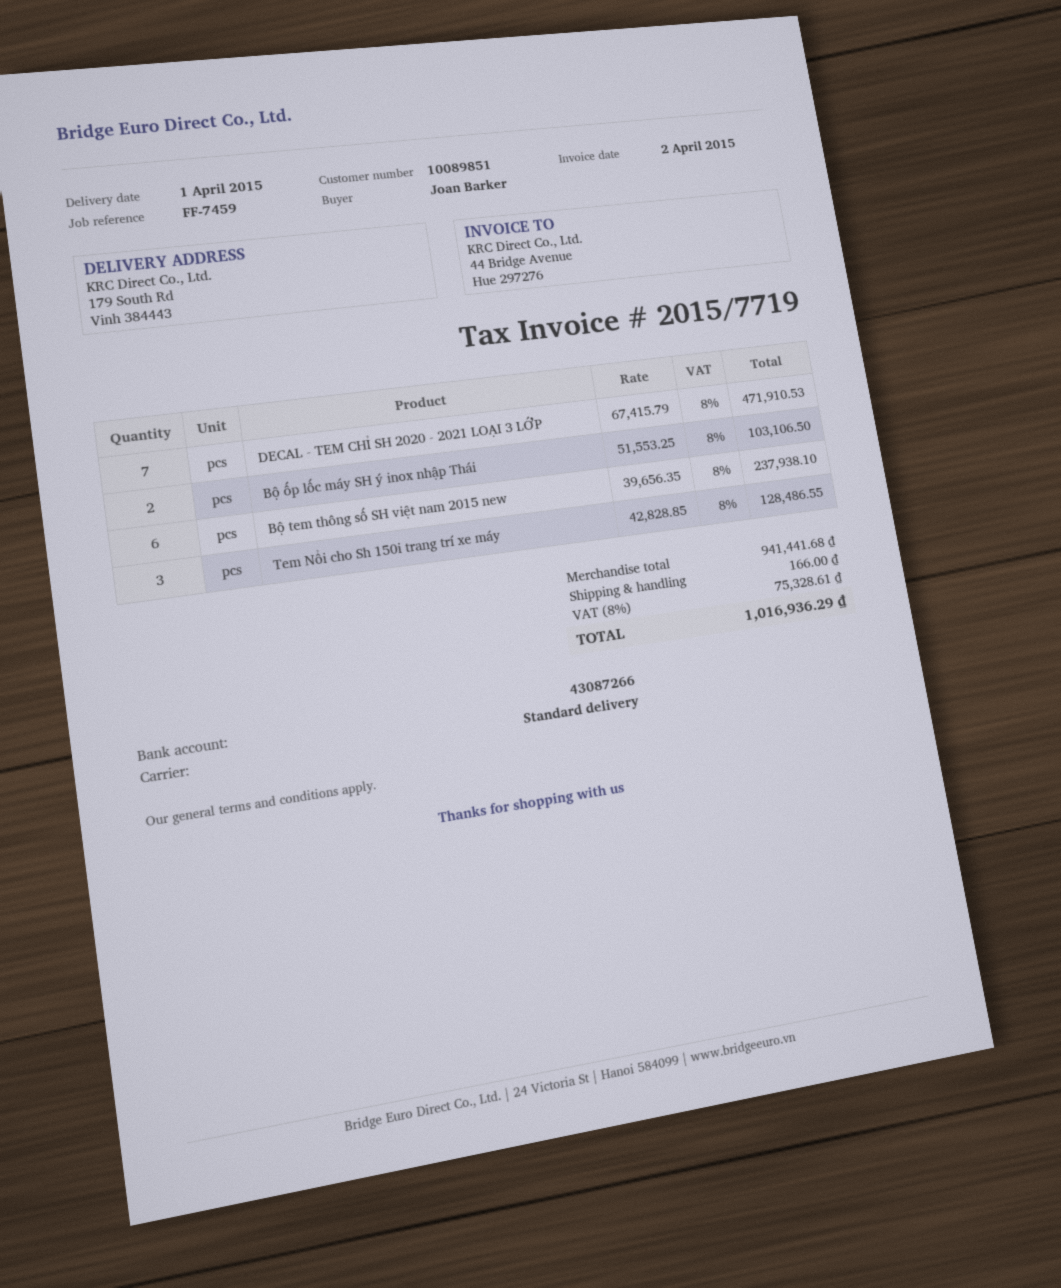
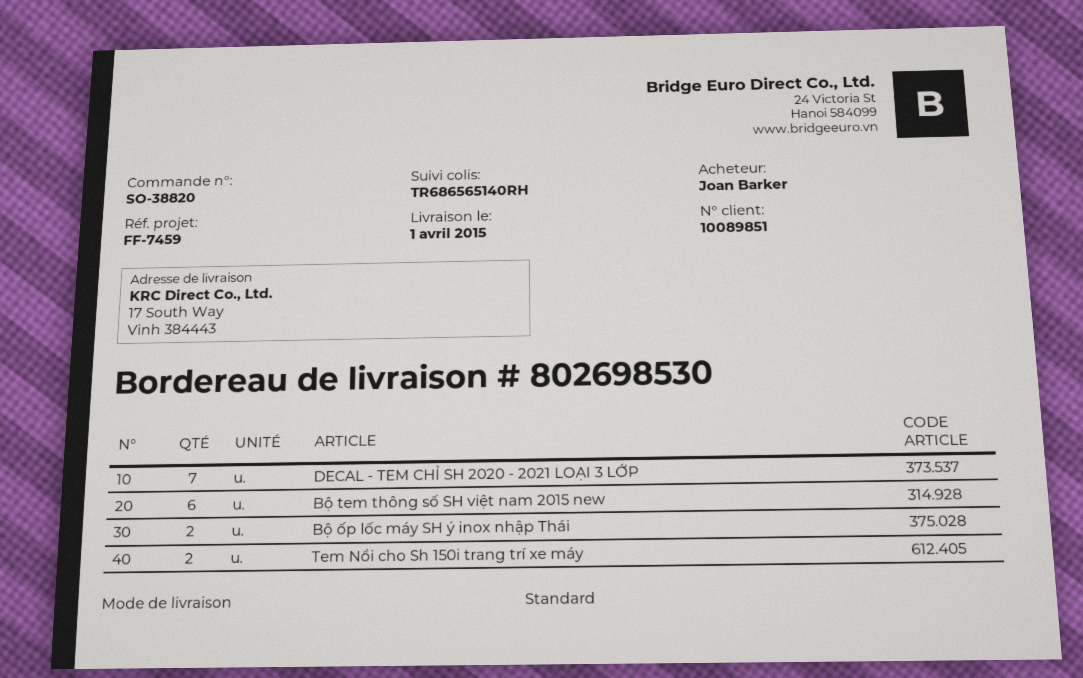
ship to: 179 South Rd, Vinh 384443 -> 17 South Way, Vinh 384443
Tem Nổi cho Sh 150i trang trí xe máy: 3 -> 2

